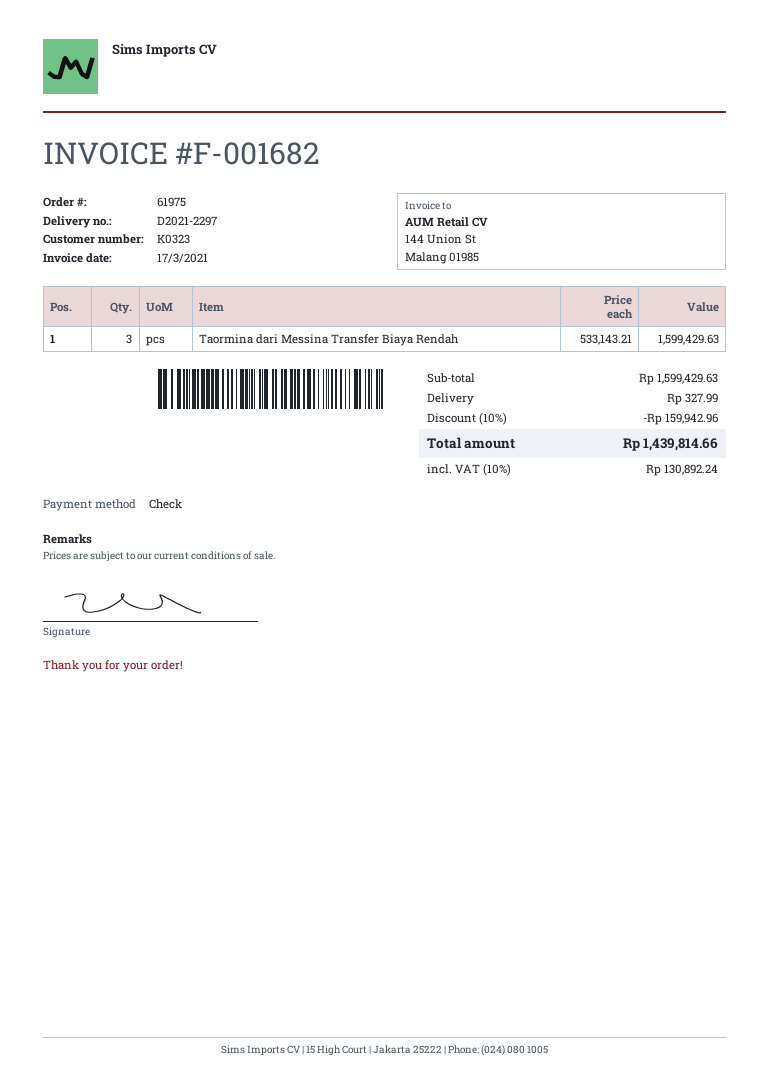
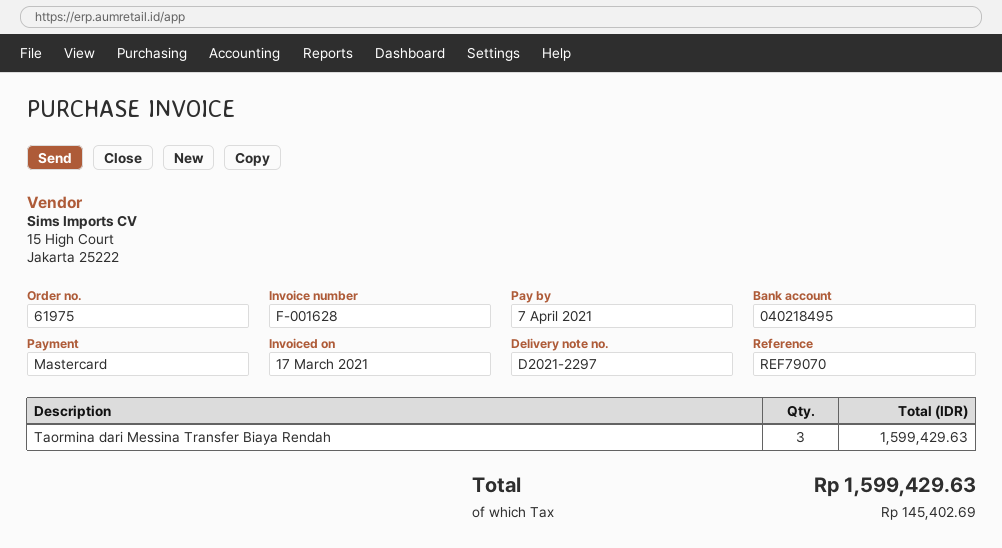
invoice number: F-001682 -> F-001628
payment method: cheque -> Mastercard
discount: 10% = 159942.96 -> none
shipping: 327.99 -> none
tax: 130892.24 -> 145402.69
total: 1439814.66 -> 1599429.63

